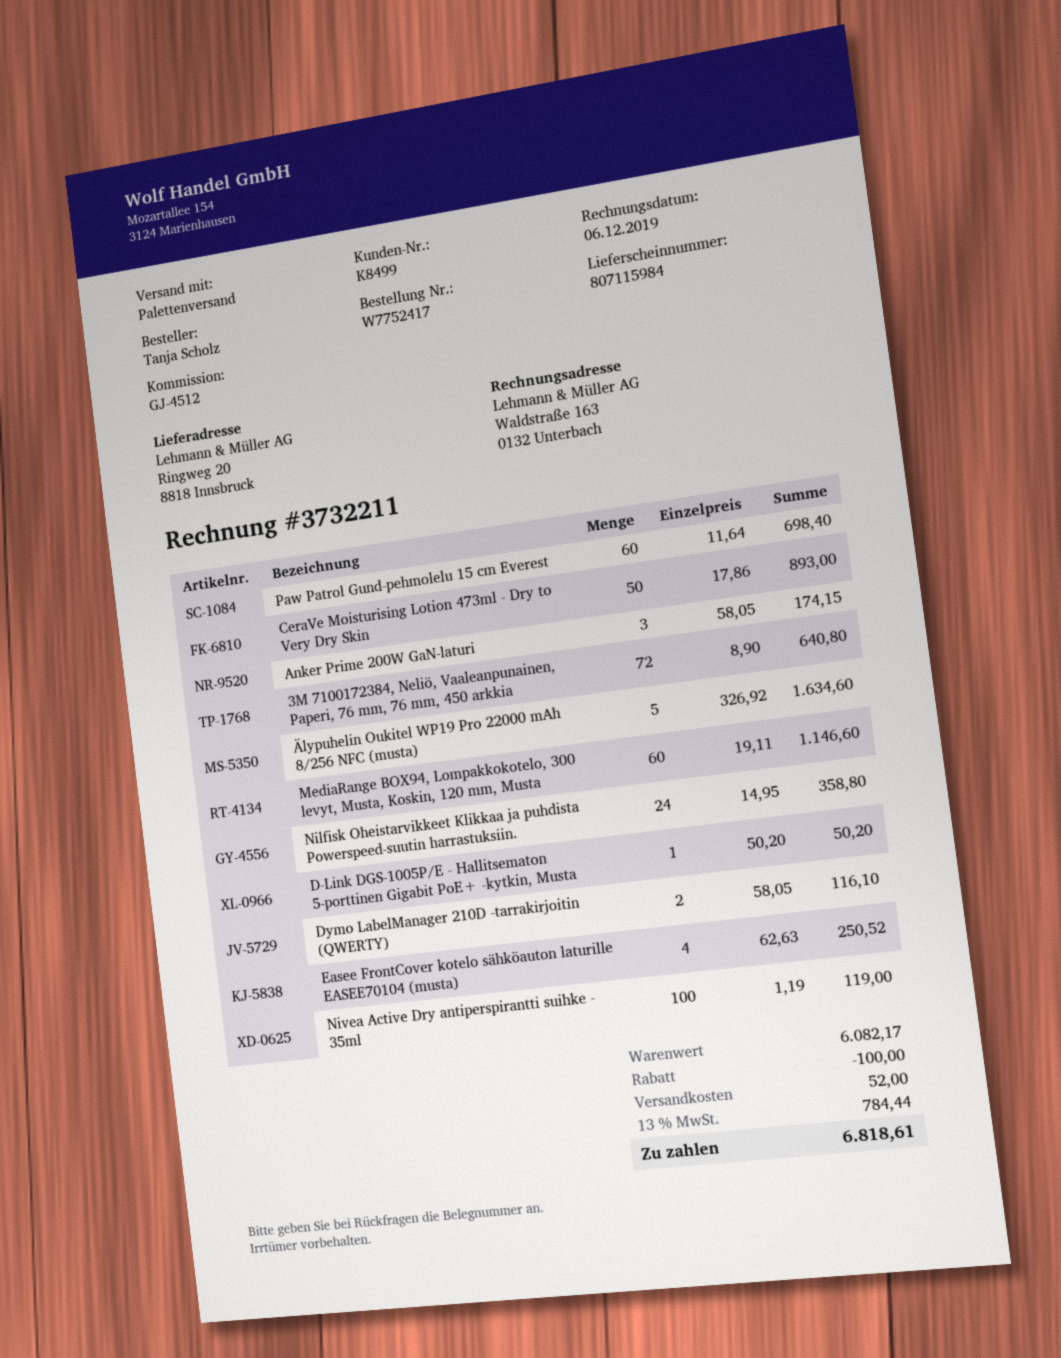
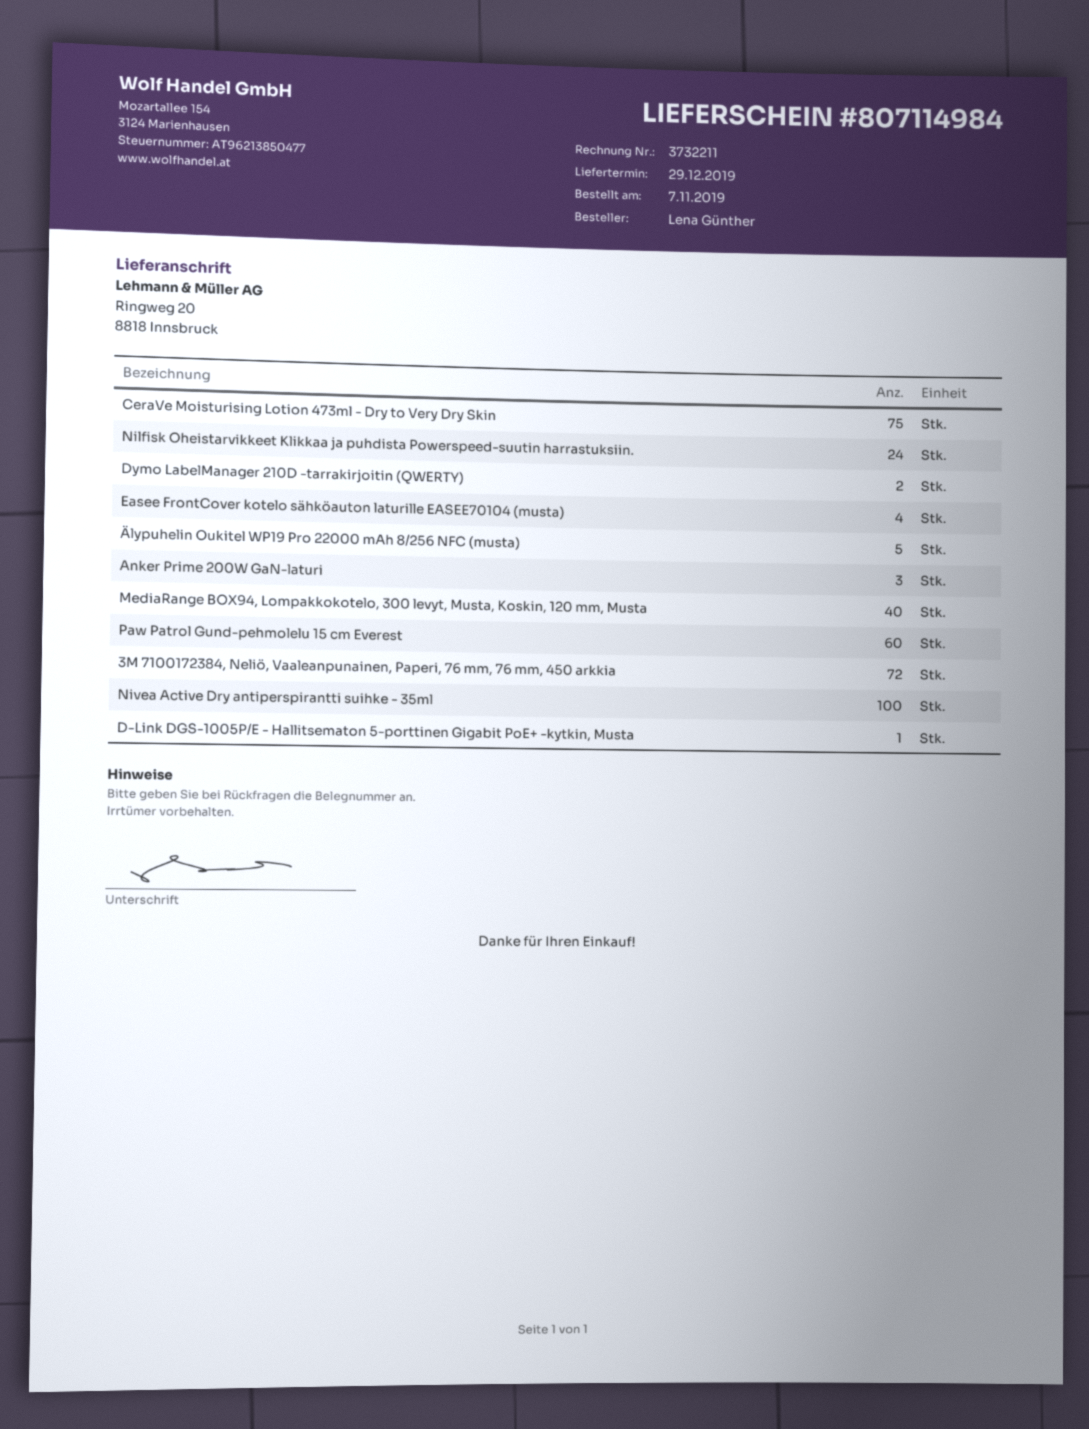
delivery note number: 807115984 -> 807114984
ordered by: Tanja Scholz -> Lena Günther
CeraVe Moisturising Lotion 473ml - Dry to Very Dry Skin: 50 -> 75
MediaRange BOX94, Lompakkokotelo, 300 levyt, Musta, Koskin, 120 mm, Musta: 60 -> 40

